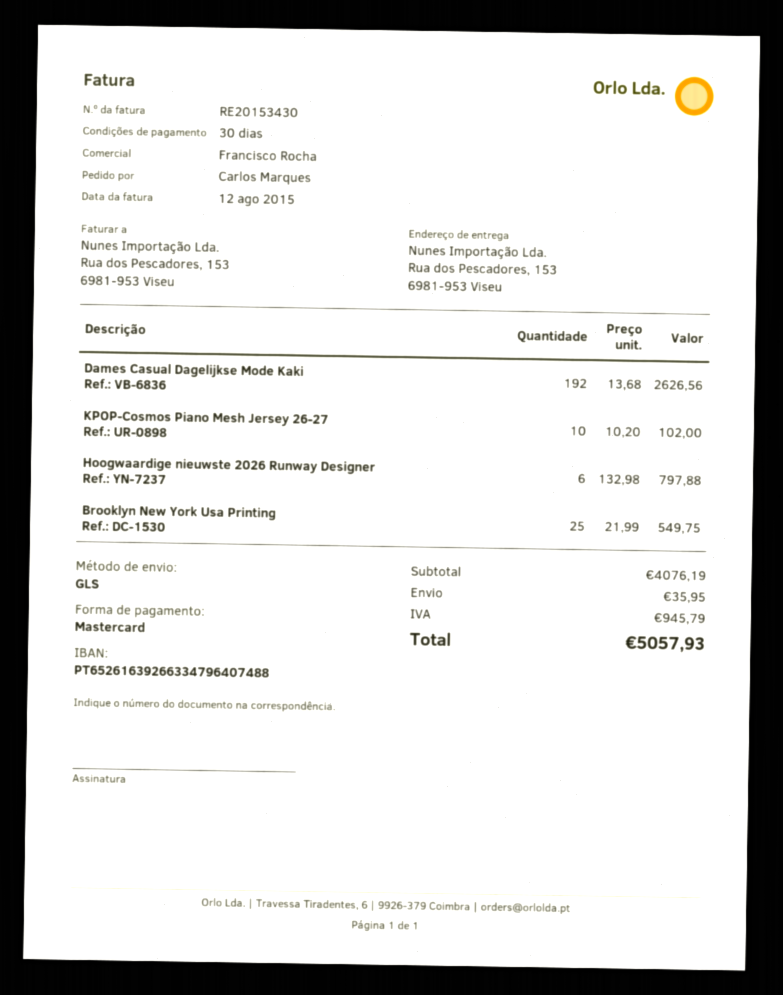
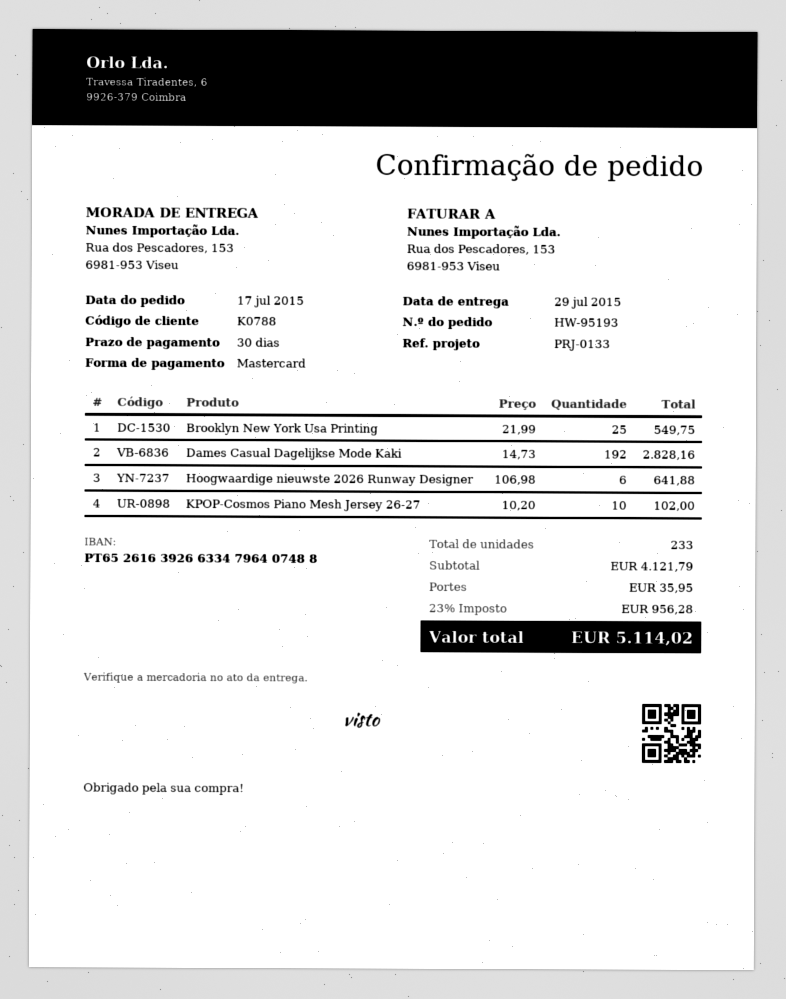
Dames Casual Dagelijkse Mode Kaki: 192 x 13.68 = 2626.56 -> 192 x 14.73 = 2828.16
Hoogwaardige nieuwste 2026 Runway Designer: 6 x 132.98 = 797.88 -> 6 x 106.98 = 641.88
subtotal: 4076.19 -> 4121.79
tax: 945.79 -> 956.28
total: 5057.93 -> 5114.02

